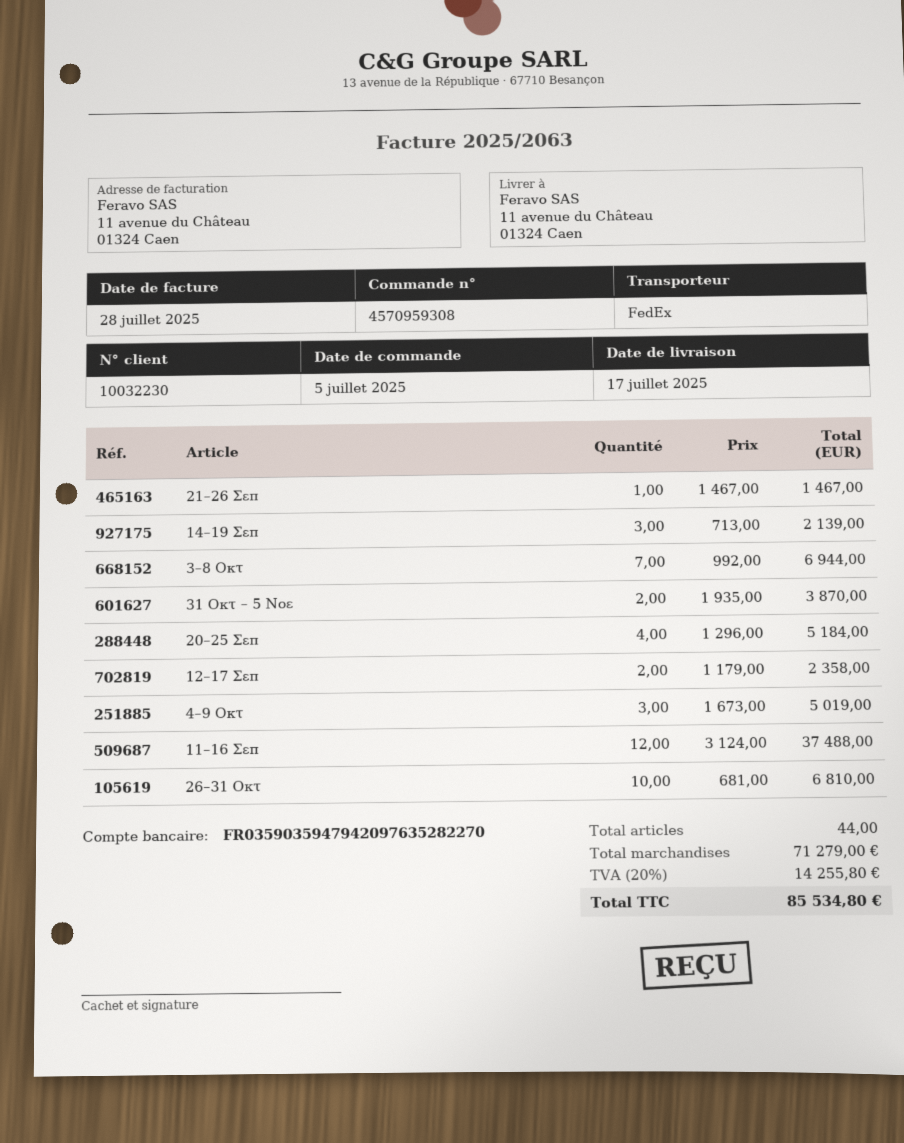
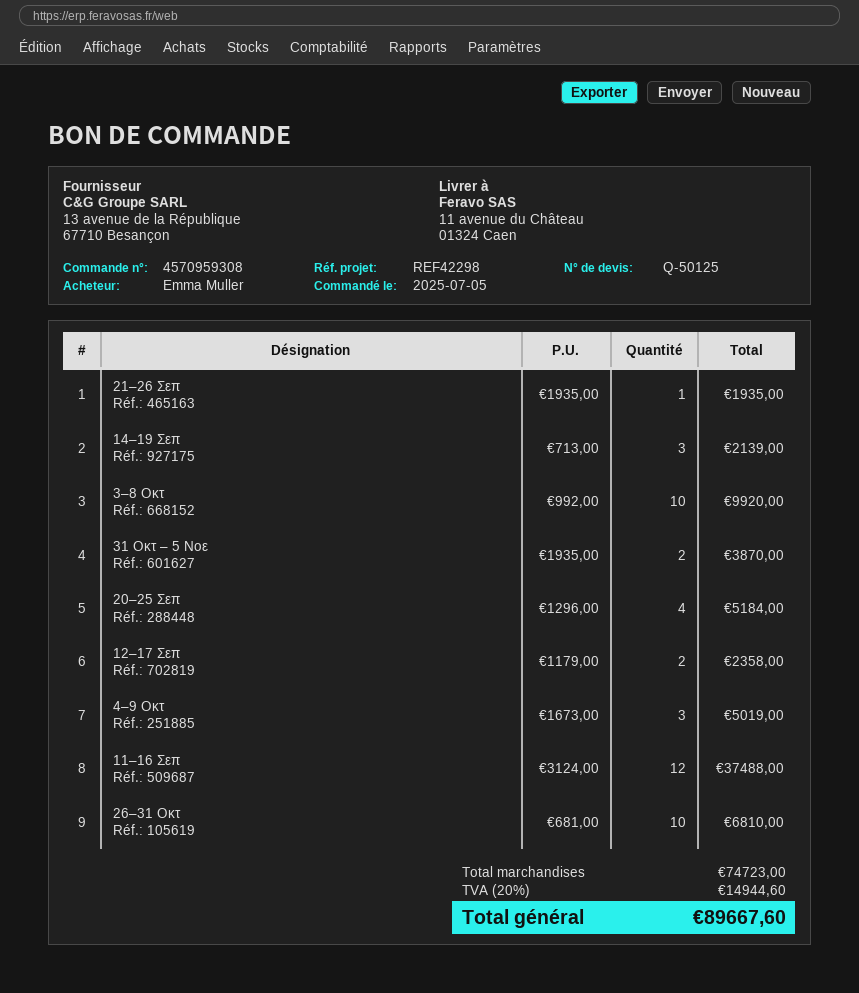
21–26 Σεπ: 1 x 1467.00 = 1467.00 -> 1 x 1935.00 = 1935.00
3–8 Οκτ: 7 x 992.00 = 6944.00 -> 10 x 992.00 = 9920.00
subtotal: 71279.00 -> 74723.00
tax: 20% = 14255.80 -> 20% = 14944.60
total: 85534.80 -> 89667.60

